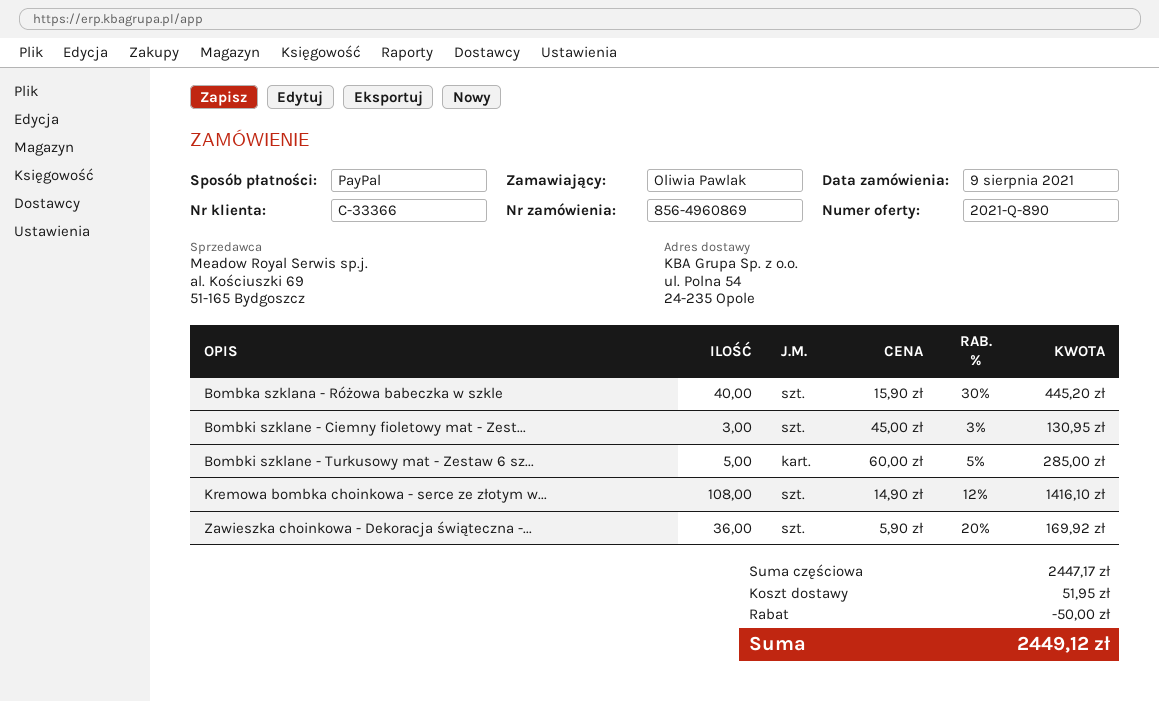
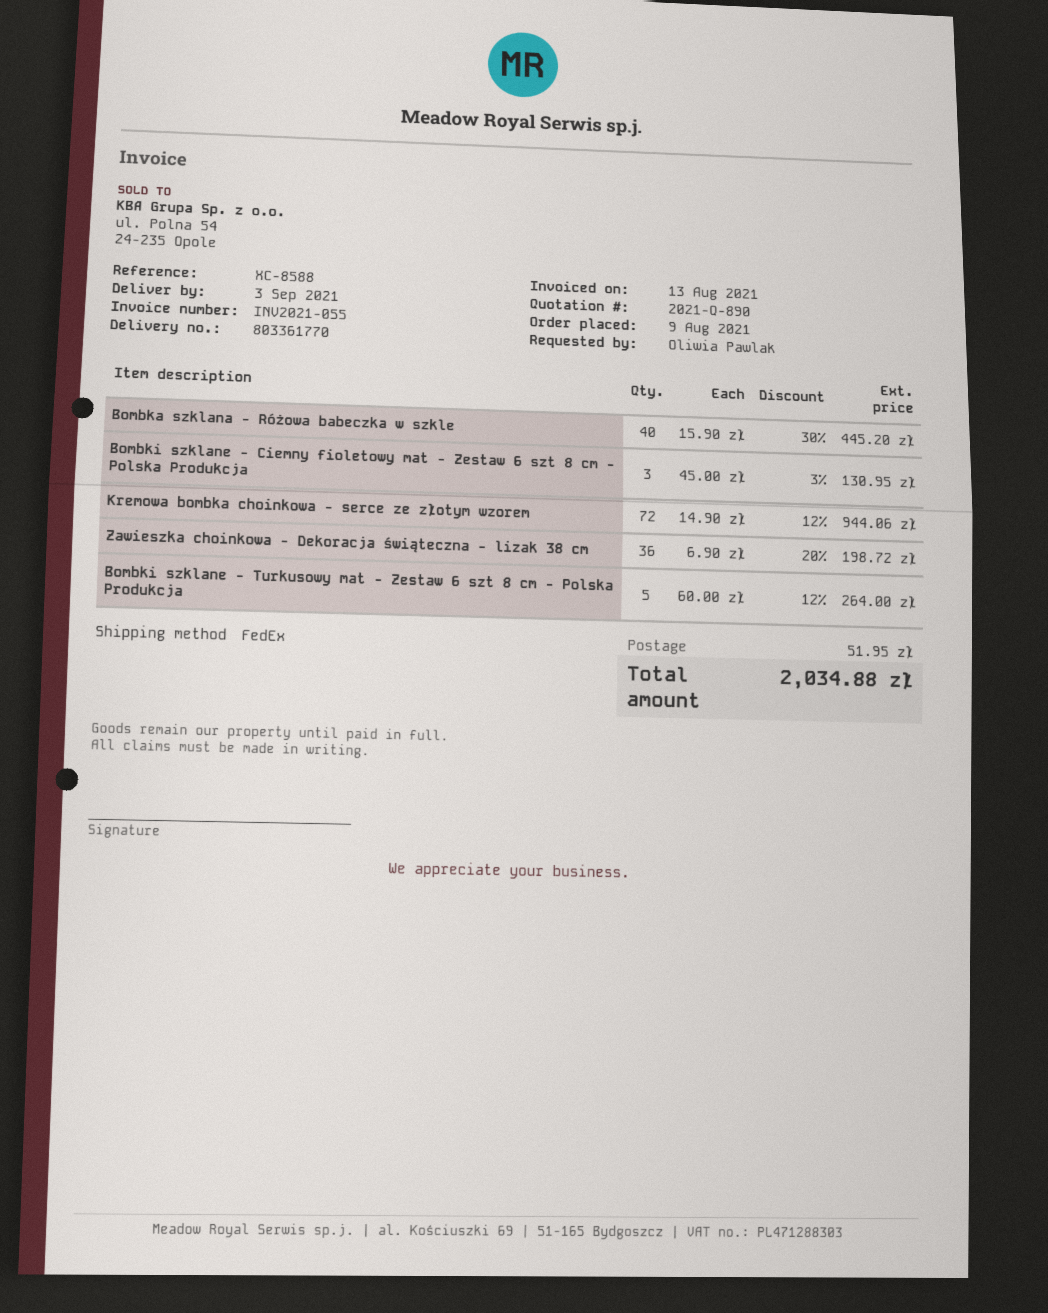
Bombki szklane - Turkusowy mat - Zestaw 6 sz...: 5 x 60.00 - 5% = 285.00 -> 5 x 60.00 - 12% = 264.00
Kremowa bombka choinkowa - serce ze złotym w...: 108 x 14.90 - 12% = 1416.10 -> 72 x 14.90 - 12% = 944.06
Zawieszka choinkowa - Dekoracja świąteczna -...: 36 x 5.90 - 20% = 169.92 -> 36 x 6.90 - 20% = 198.72
discount: 50.00 -> none
total: 2449.12 -> 2034.88

